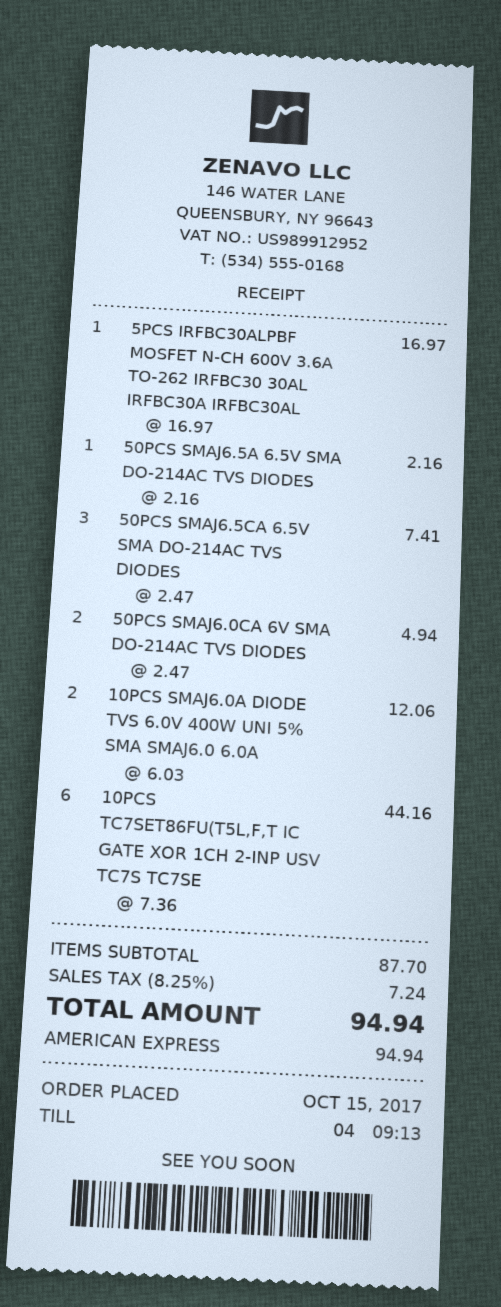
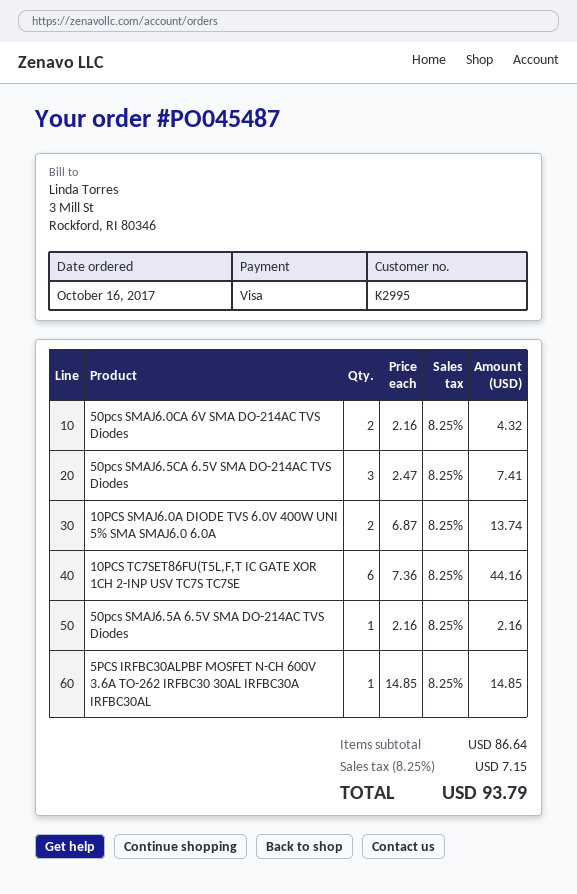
order date: 2017-10-15 -> 2017-10-16
payment method: American Express -> Visa
5PCS IRFBC30ALPBF MOSFET N-CH 600V 3.6A TO-262 IRFBC30 30AL IRFBC30A IRFBC30AL: 1 x 16.97 = 16.97 -> 1 x 14.85 = 14.85
50PCS SMAJ6.0CA 6V SMA DO-214AC TVS DIODES: 2 x 2.47 = 4.94 -> 2 x 2.16 = 4.32
10PCS SMAJ6.0A DIODE TVS 6.0V 400W UNI 5% SMA SMAJ6.0 6.0A: 2 x 6.03 = 12.06 -> 2 x 6.87 = 13.74
subtotal: 87.70 -> 86.64
tax: 8.25% = 7.24 -> 8.25% = 7.15
total: 94.94 -> 93.79

